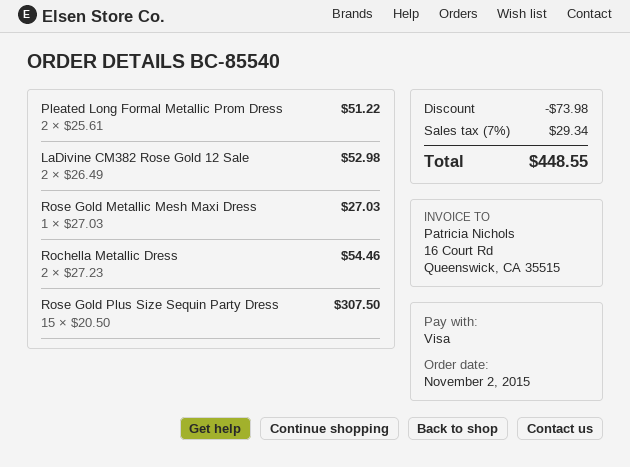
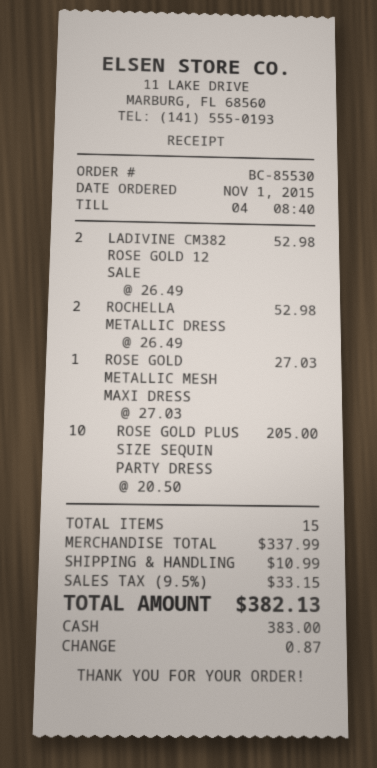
order number: BC-85540 -> BC-85530
order date: 2015-11-02 -> 2015-11-01
payment method: Visa -> cash
Pleated Long Formal Metallic Prom Dress: 2 x 25.61 = 51.22 -> none
Rochella Metallic Dress: 2 x 27.23 = 54.46 -> 2 x 26.49 = 52.98
Rose Gold Plus Size Sequin Party Dress: 15 x 20.50 = 307.50 -> 10 x 20.50 = 205.00
discount: 73.98 -> none
shipping: none -> 10.99
tax: 7% = 29.34 -> 9.5% = 33.15
total: 448.55 -> 382.13

